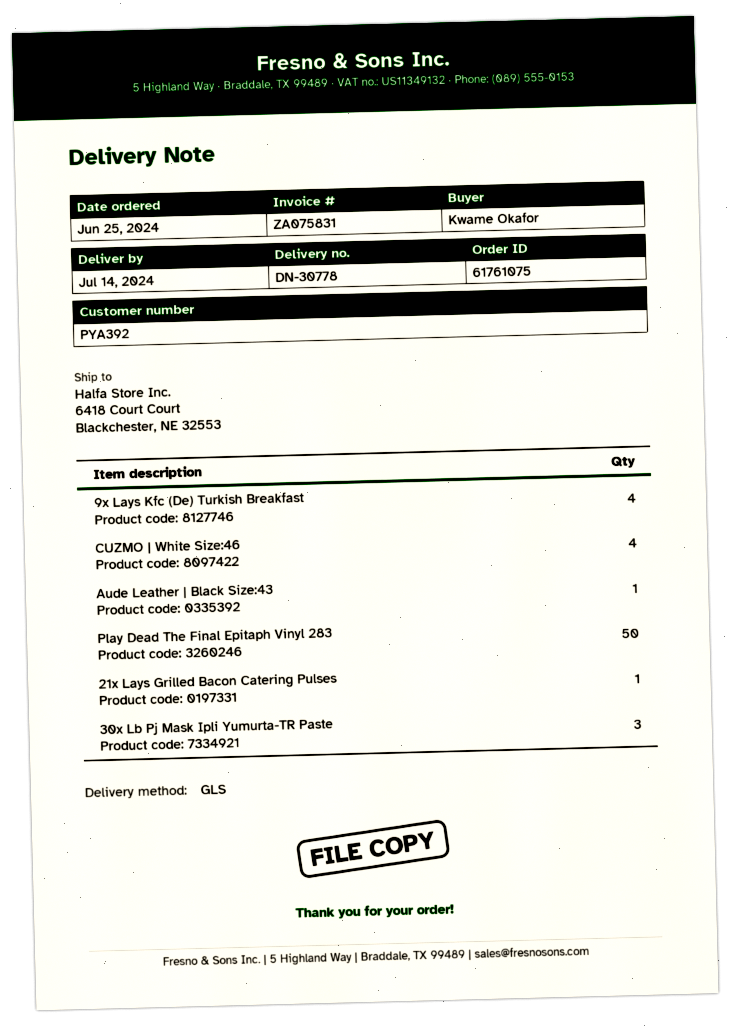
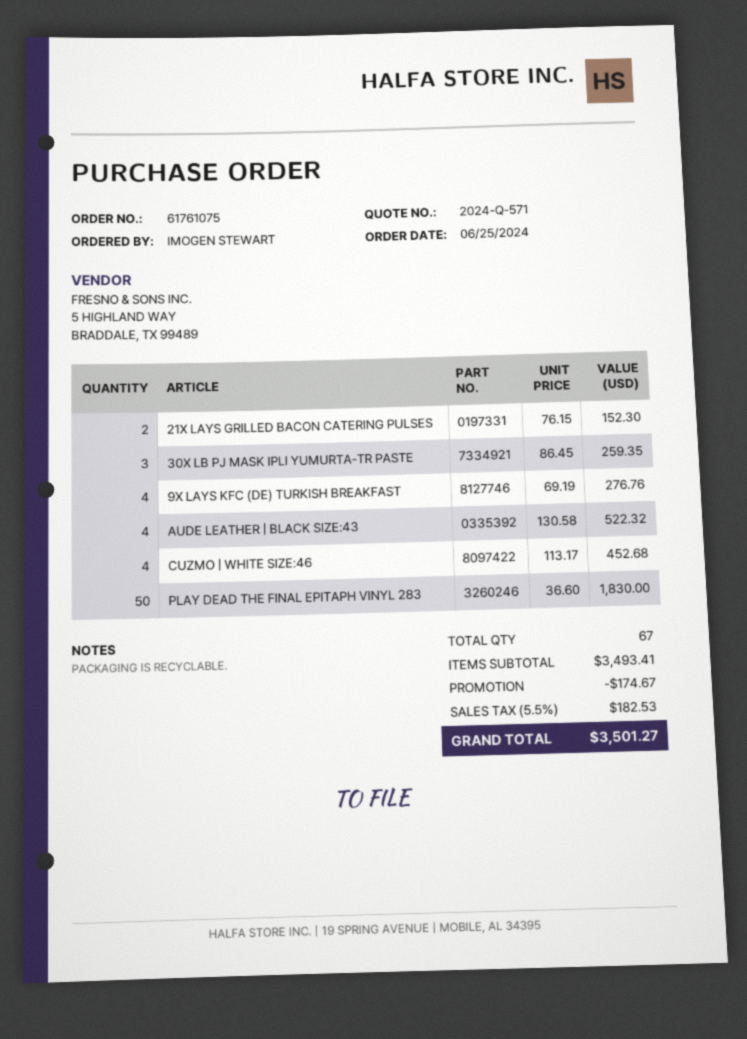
ordered by: Kwame Okafor -> IMOGEN STEWART
Aude Leather | Black Size:43: 1 -> 4
21x Lays Grilled Bacon Catering Pulses: 1 -> 2

